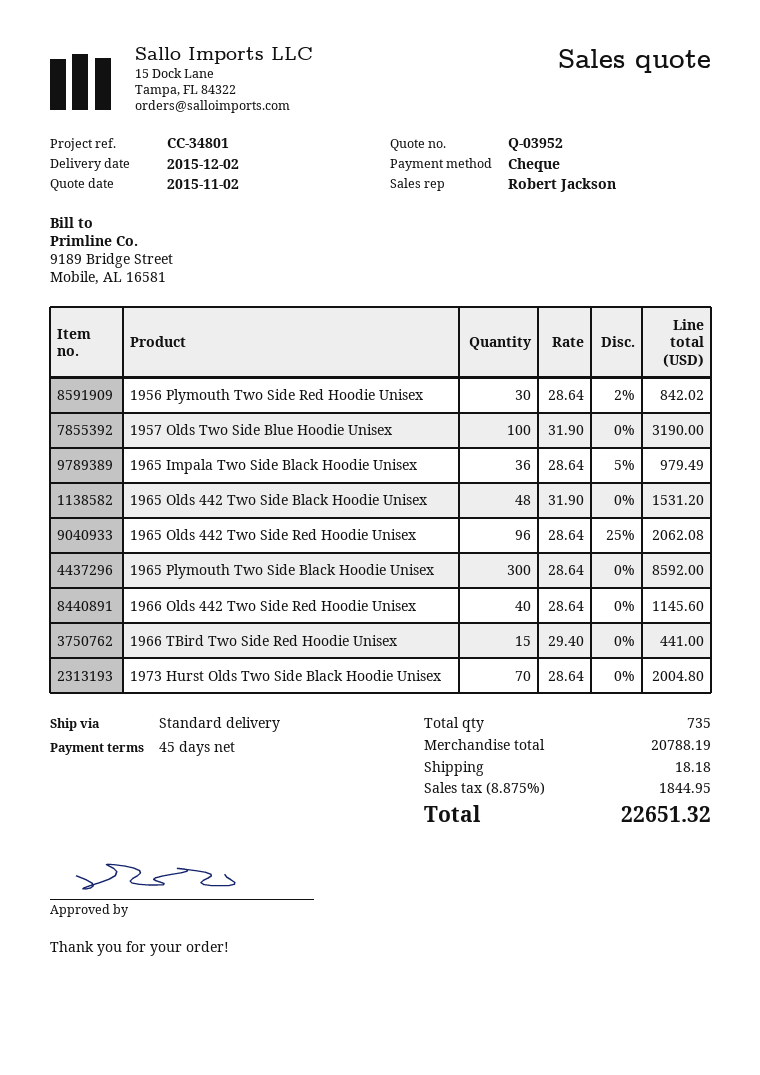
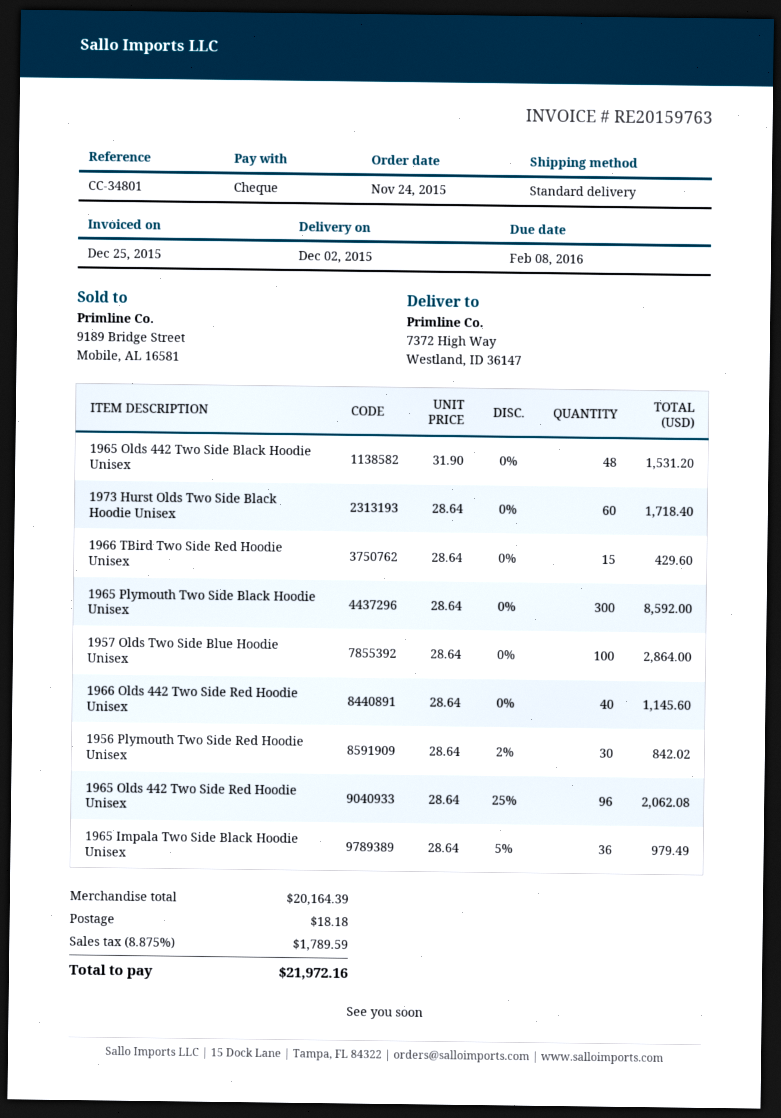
1957 Olds Two Side Blue Hoodie Unisex: 100 x 31.90 = 3190.00 -> 100 x 28.64 = 2864.00
1966 TBird Two Side Red Hoodie Unisex: 15 x 29.40 = 441.00 -> 15 x 28.64 = 429.60
1973 Hurst Olds Two Side Black Hoodie Unisex: 70 x 28.64 = 2004.80 -> 60 x 28.64 = 1718.40
subtotal: 20788.19 -> 20164.39
tax: 8.875% = 1844.95 -> 8.875% = 1789.59
total: 22651.32 -> 21972.16

